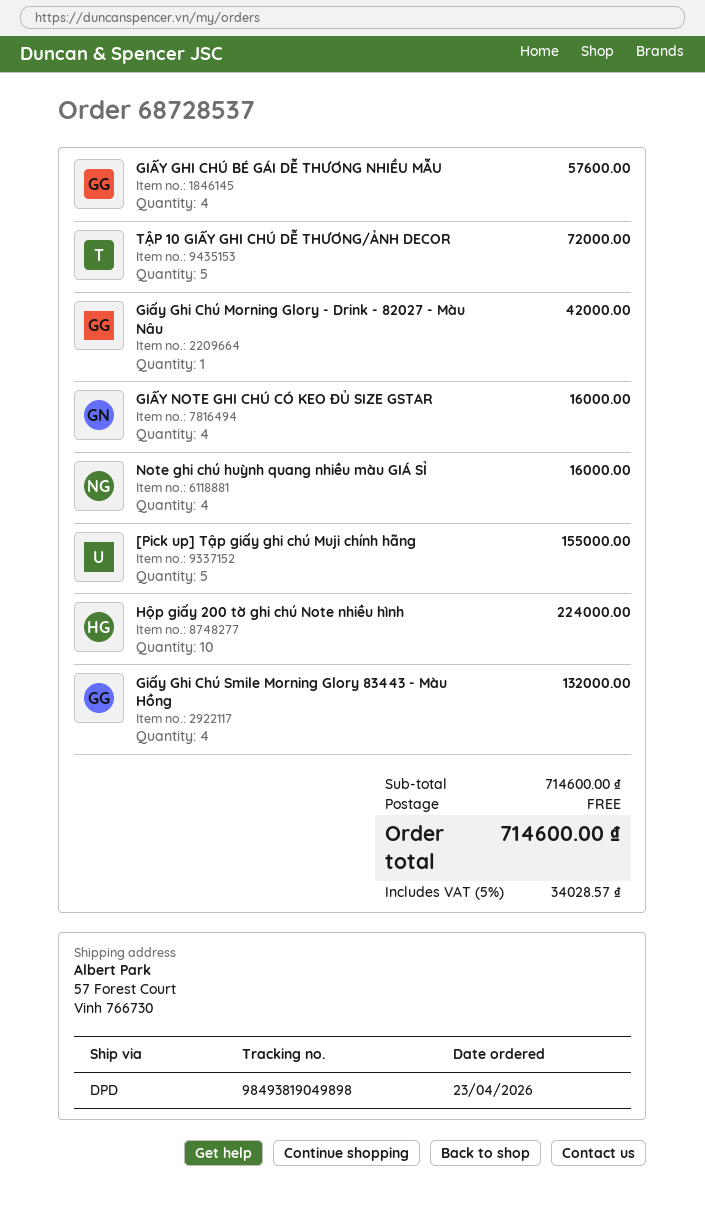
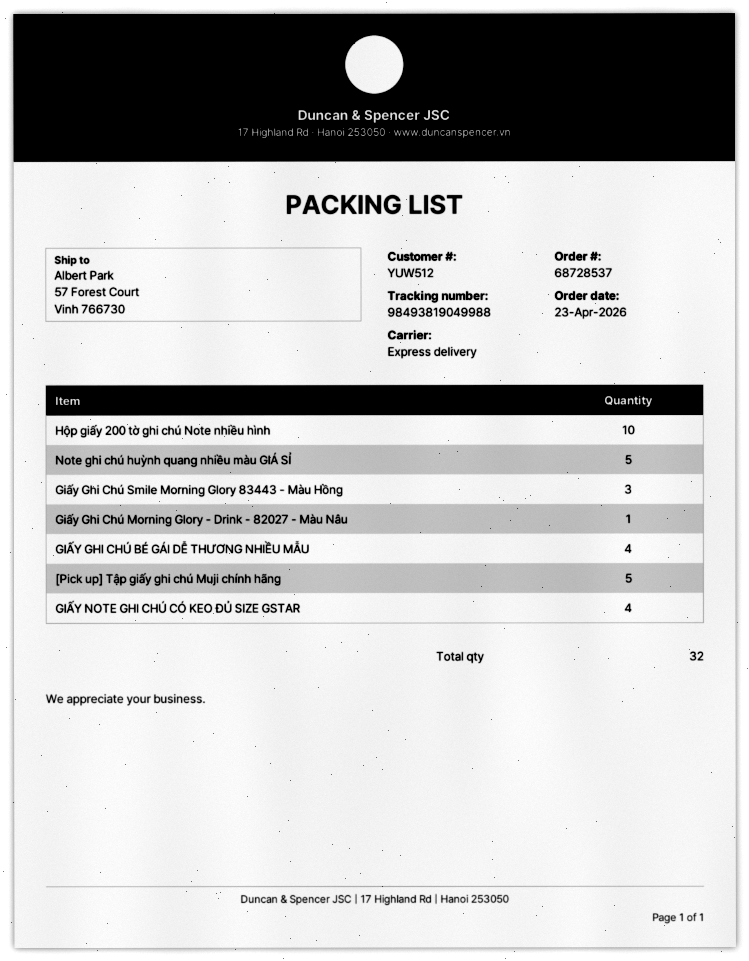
shipping method: DPD -> express
tracking number: 98493819049898 -> 98493819049988
TẬP 10 GIẤY GHI CHÚ DỄ THƯƠNG/ẢNH DECOR: 5 -> none
Note ghi chú huỳnh quang nhiều màu GIÁ SỈ: 4 -> 5
Giấy Ghi Chú Smile Morning Glory 83443 - Màu Hồng: 4 -> 3

